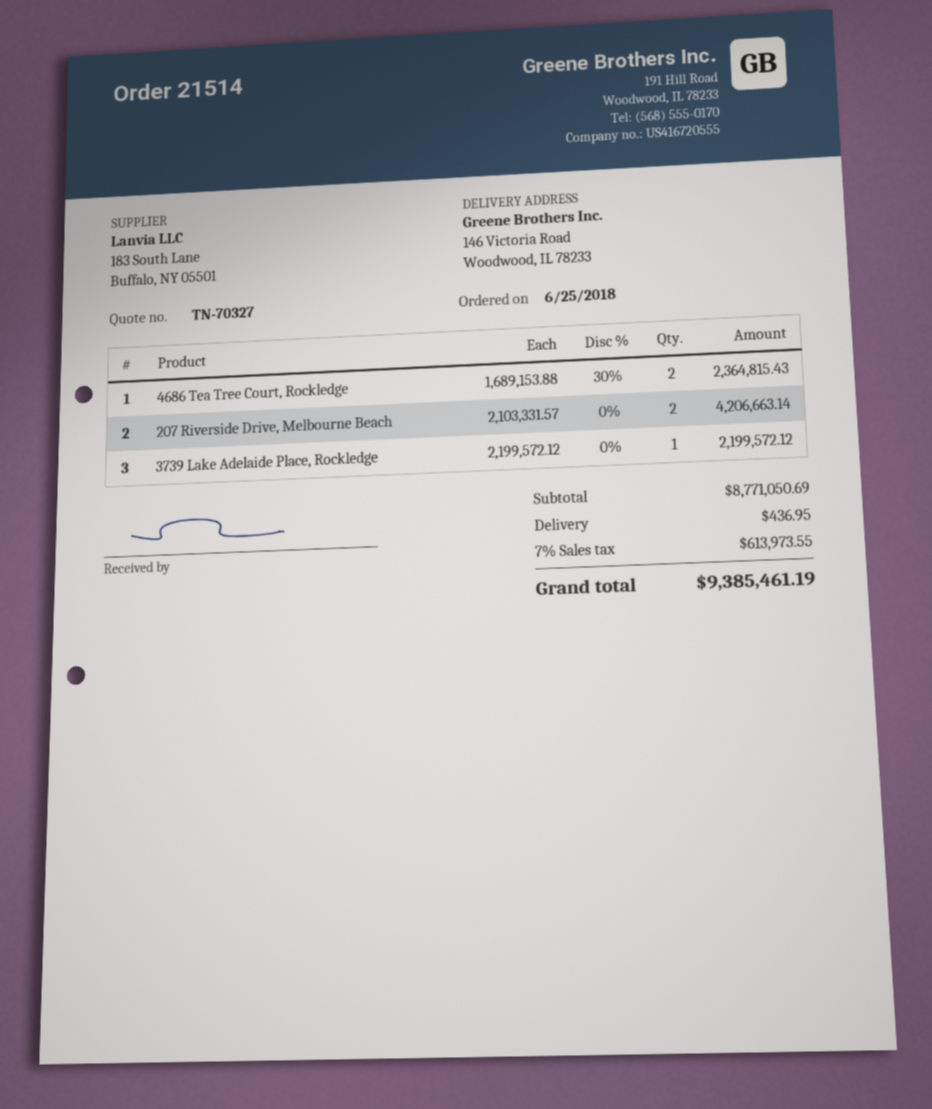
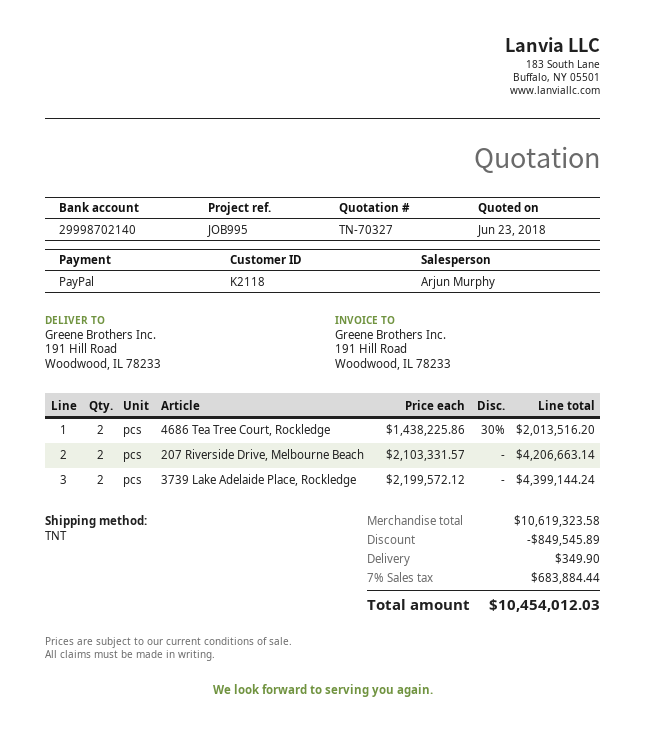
ship to: 146 Victoria Road, Woodwood, IL 78233 -> 191 Hill Road, Woodwood, IL 78233
4686 Tea Tree Court, Rockledge: 2 x 1689153.88 - 30% = 2364815.43 -> 2 x 1438225.86 - 30% = 2013516.20
3739 Lake Adelaide Place, Rockledge: 1 x 2199572.12 = 2199572.12 -> 2 x 2199572.12 = 4399144.24
subtotal: 8771050.69 -> 10619323.58
discount: none -> 849545.89
shipping: 436.95 -> 349.90
tax: 7% = 613973.55 -> 7% = 683884.44
total: 9385461.19 -> 10454012.03

